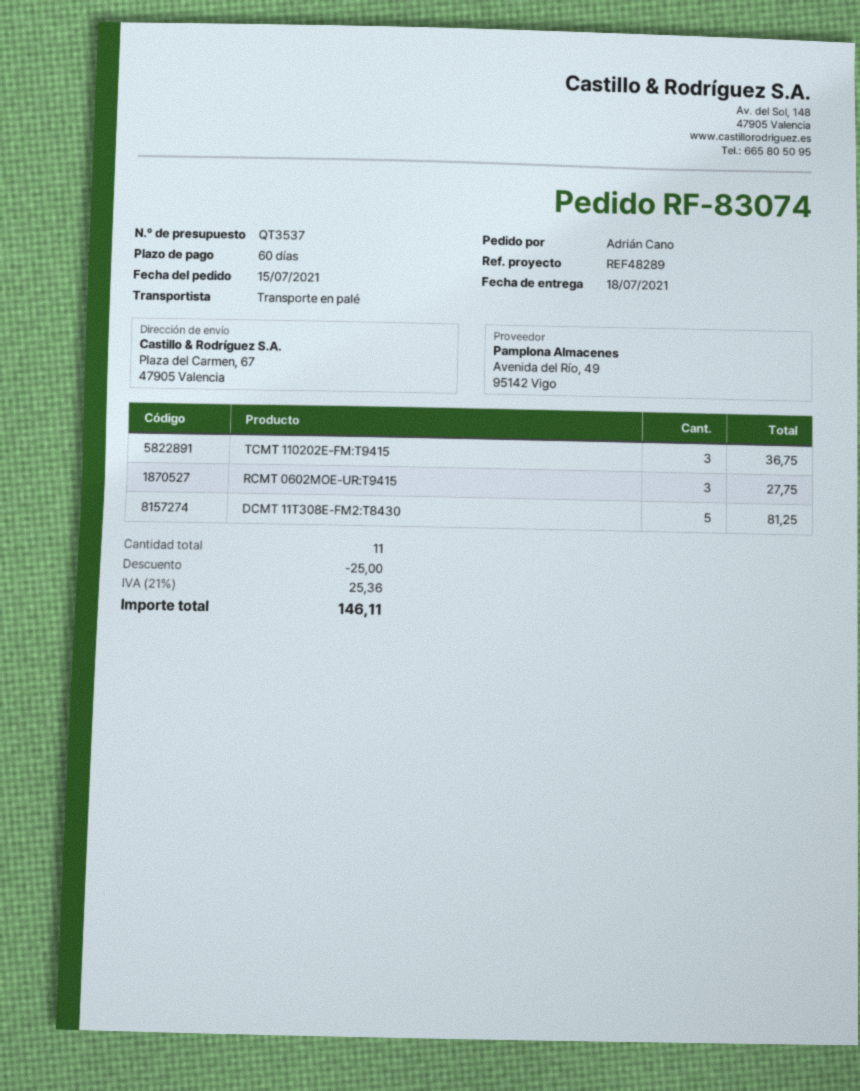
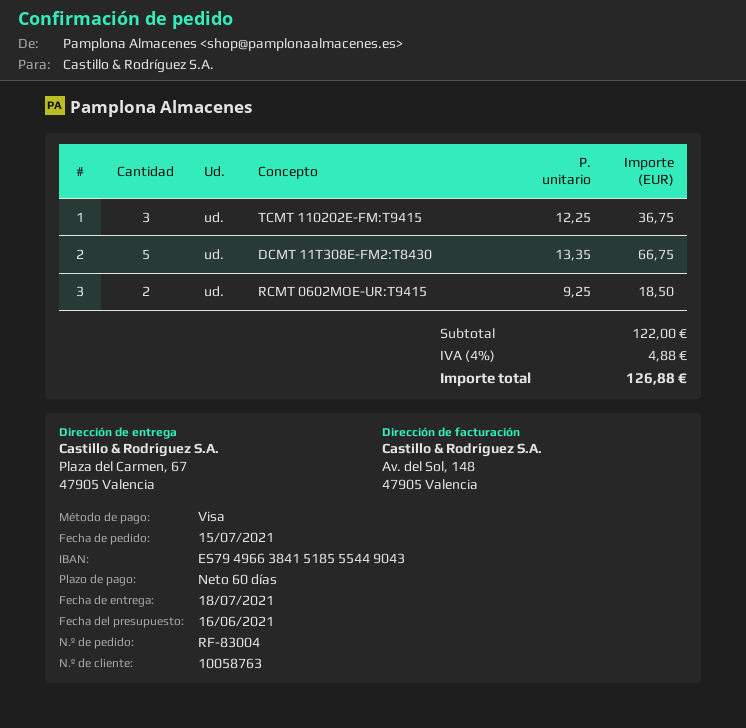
order number: RF-83074 -> RF-83004
RCMT 0602MOE-UR:T9415: 3 for 27.75 -> 2 for 18.50
DCMT 11T308E-FM2:T8430: 5 for 81.25 -> 5 for 66.75
discount: 25.00 -> none
tax: 21% = 25.36 -> 4% = 4.88
total: 146.11 -> 126.88

